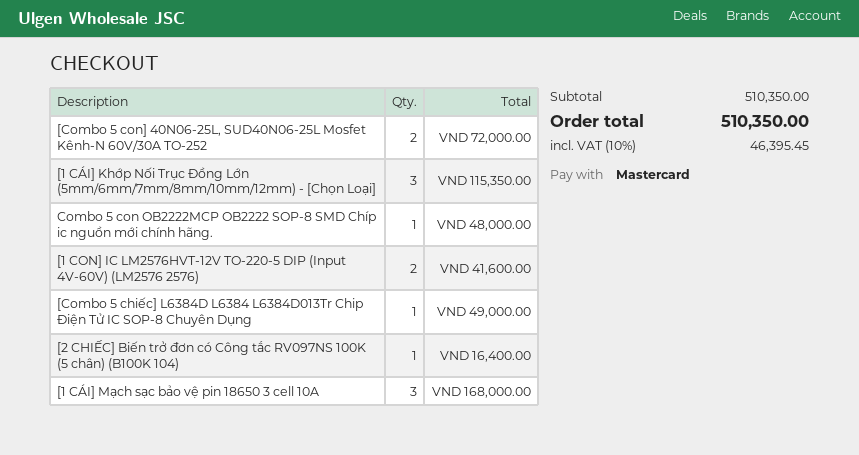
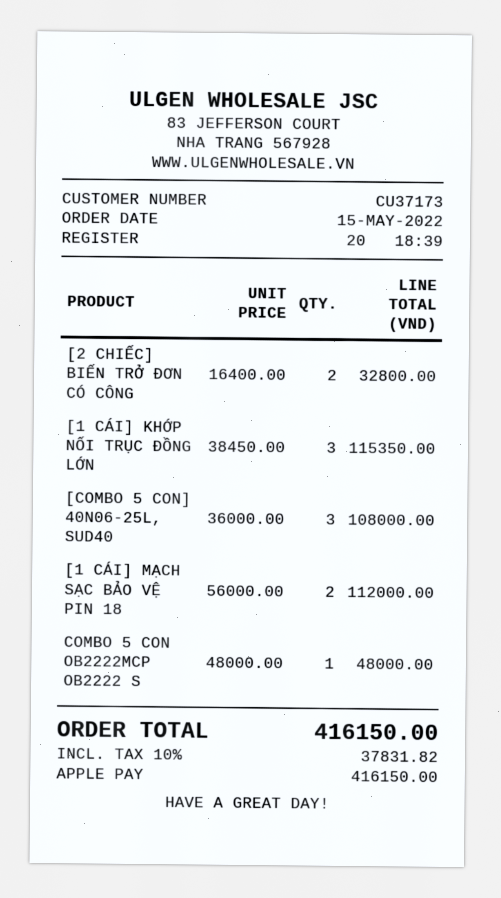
payment method: Mastercard -> Apple Pay
[Combo 5 con] 40N06-25L, SUD40N06-25L Mosfet Kênh-N 60V/30A TO-252: 2 for 72000.00 -> 3 for 108000.00
[1 CON] IC LM2576HVT-12V TO-220-5 DIP (Input 4V-60V) (LM2576 2576): 2 for 41600.00 -> none
[Combo 5 chiếc] L6384D L6384 L6384D013Tr Chip Điện Tử IC SOP-8 Chuyên Dụng: 1 for 49000.00 -> none
[2 CHIẾC] Biến trở đơn có Công tắc RV097NS 100K (5 chân) (B100K 104): 1 for 16400.00 -> 2 for 32800.00
[1 CÁI] Mạch sạc bảo vệ pin 18650 3 cell 10A: 3 for 168000.00 -> 2 for 112000.00
tax: 10% = 46395.45 -> 10% = 37831.82
total: 510350.00 -> 416150.00

